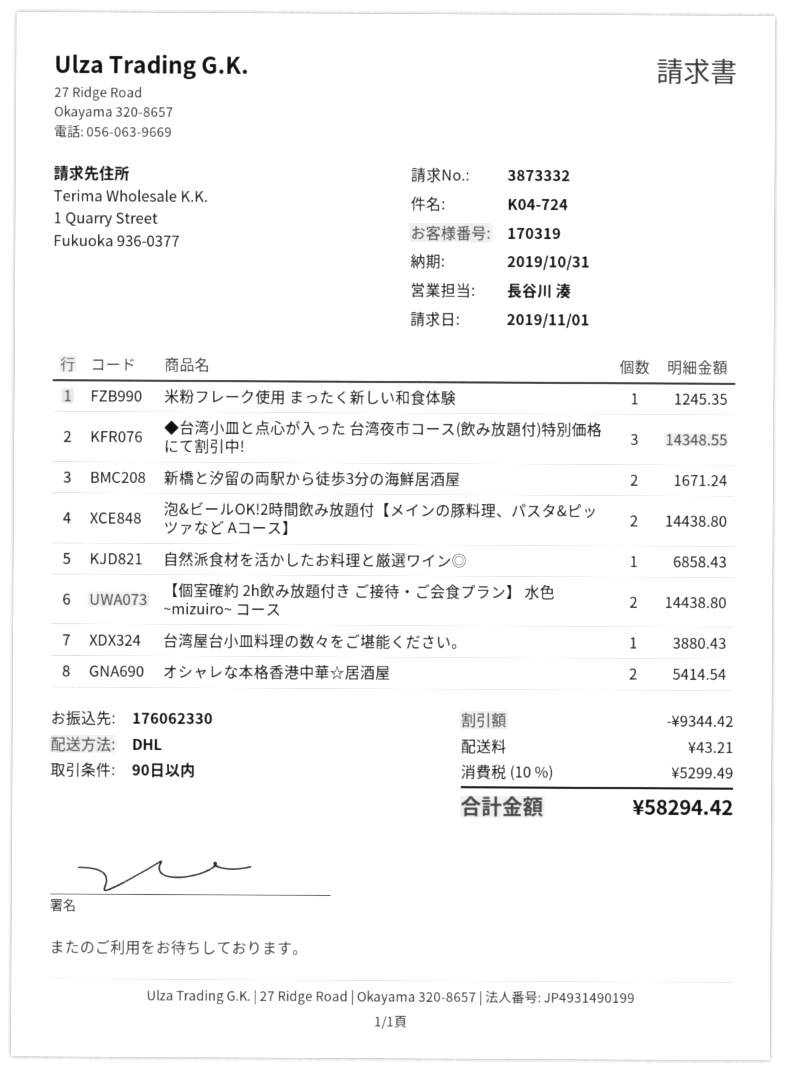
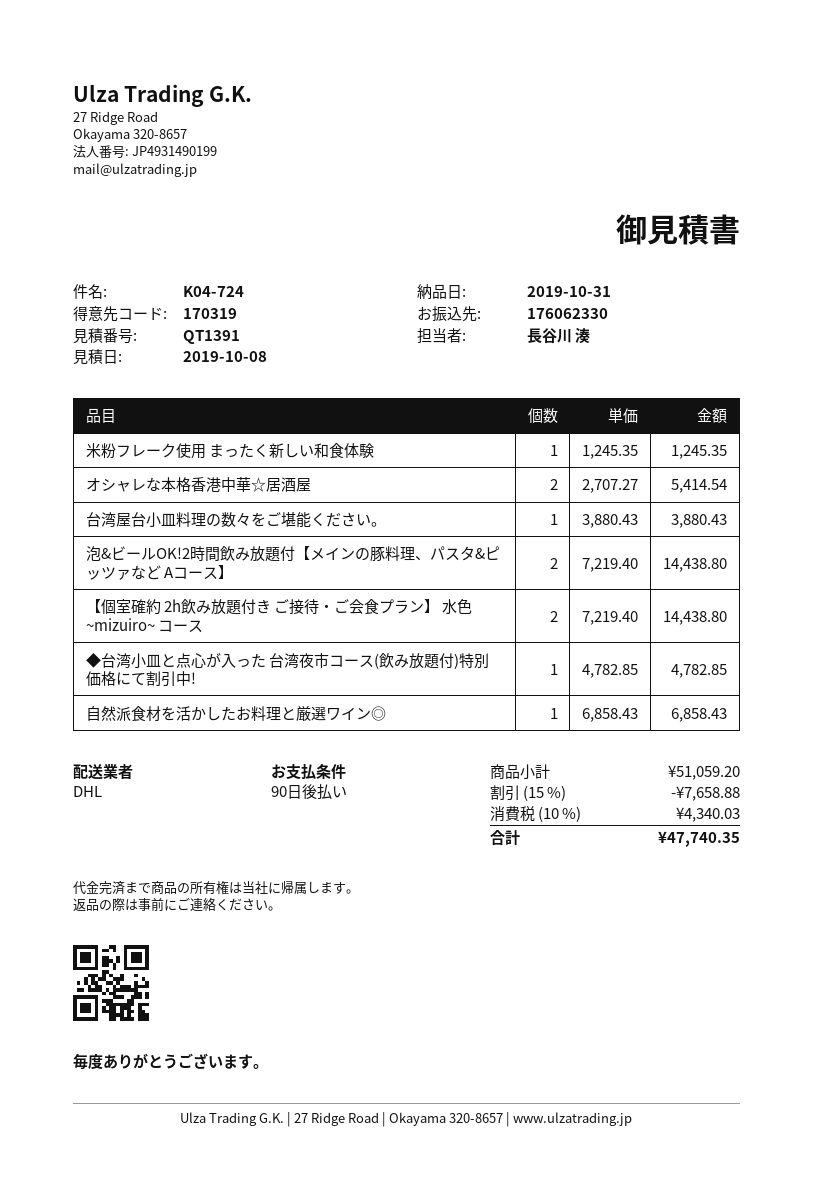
◆台湾小皿と点心が入った 台湾夜市コース(飲み放題付)特別価格にて割引中!: 3 for 14348.55 -> 1 for 4782.85
新橋と汐留の両駅から徒歩3分の海鮮居酒屋: 2 for 1671.24 -> none
discount: 9344.42 -> 7658.88
shipping: 43.21 -> none
tax: 10% = 5299.49 -> 10% = 4340.03
total: 58294.42 -> 47740.35

